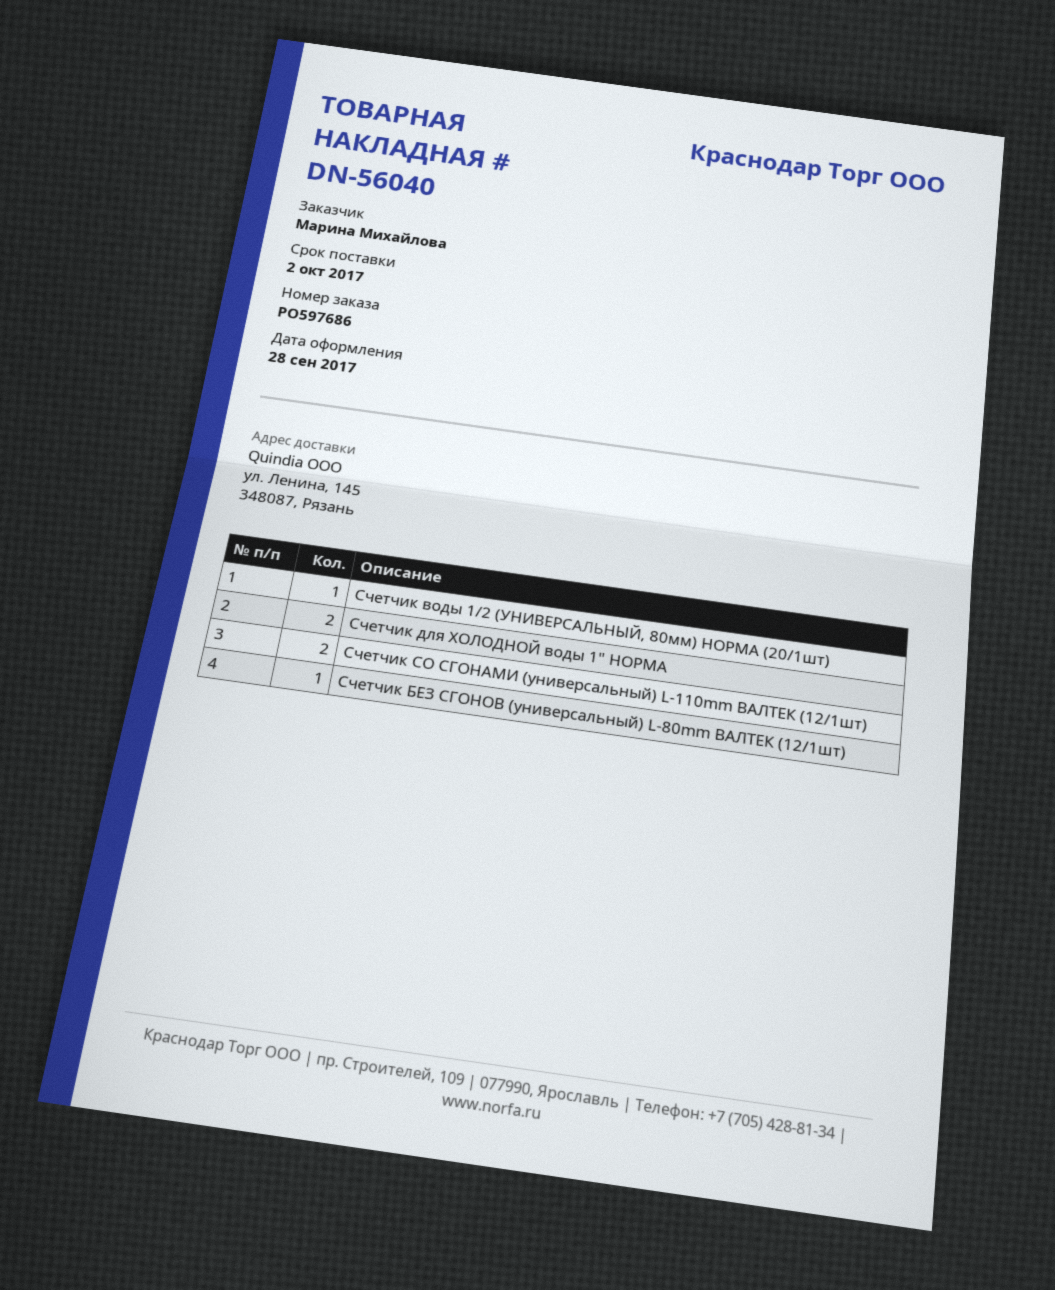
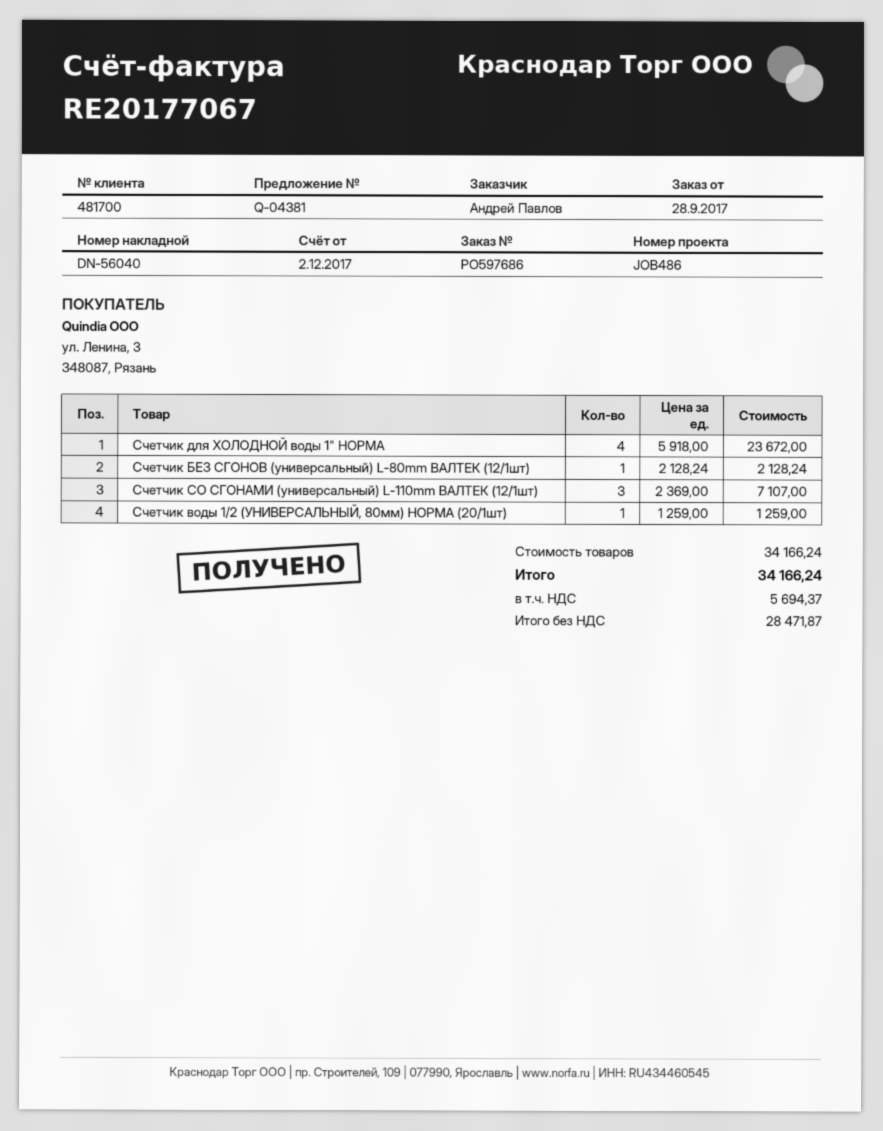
ordered by: Марина Михайлова -> Андрей Павлов
Счетчик для ХОЛОДНОЙ воды 1" НОРМА: 2 -> 4
Счетчик СО СГОНАМИ (универсальный) L-110mm ВАЛТЕК (12/1шт): 2 -> 3

